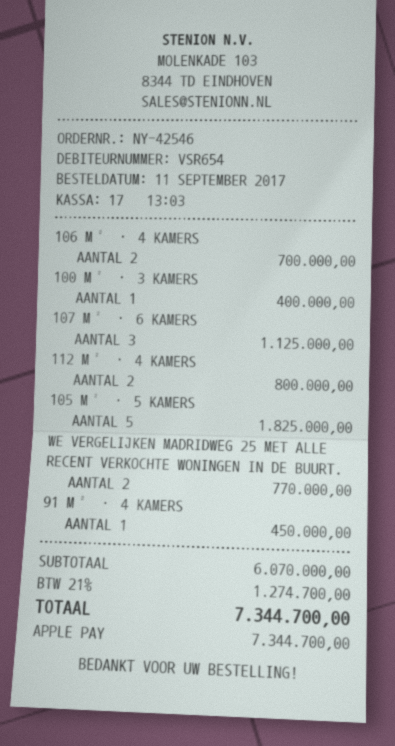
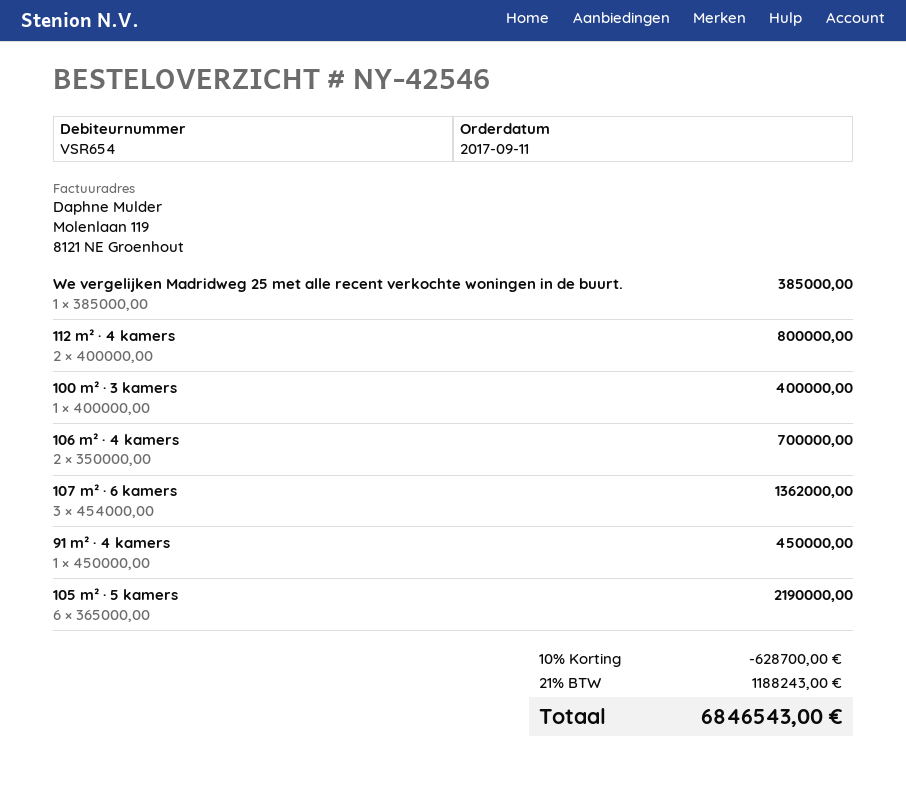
107 M² · 6 KAMERS: 3 for 1125000.00 -> 3 for 1362000.00
105 M² · 5 KAMERS: 5 for 1825000.00 -> 6 for 2190000.00
WE VERGELIJKEN MADRIDWEG 25 MET ALLE RECENT VERKOCHTE WONINGEN IN DE BUURT.: 2 for 770000.00 -> 1 for 385000.00
discount: none -> 10% = 628700.00
tax: 21% = 1274700.00 -> 21% = 1188243.00
total: 7344700.00 -> 6846543.00

